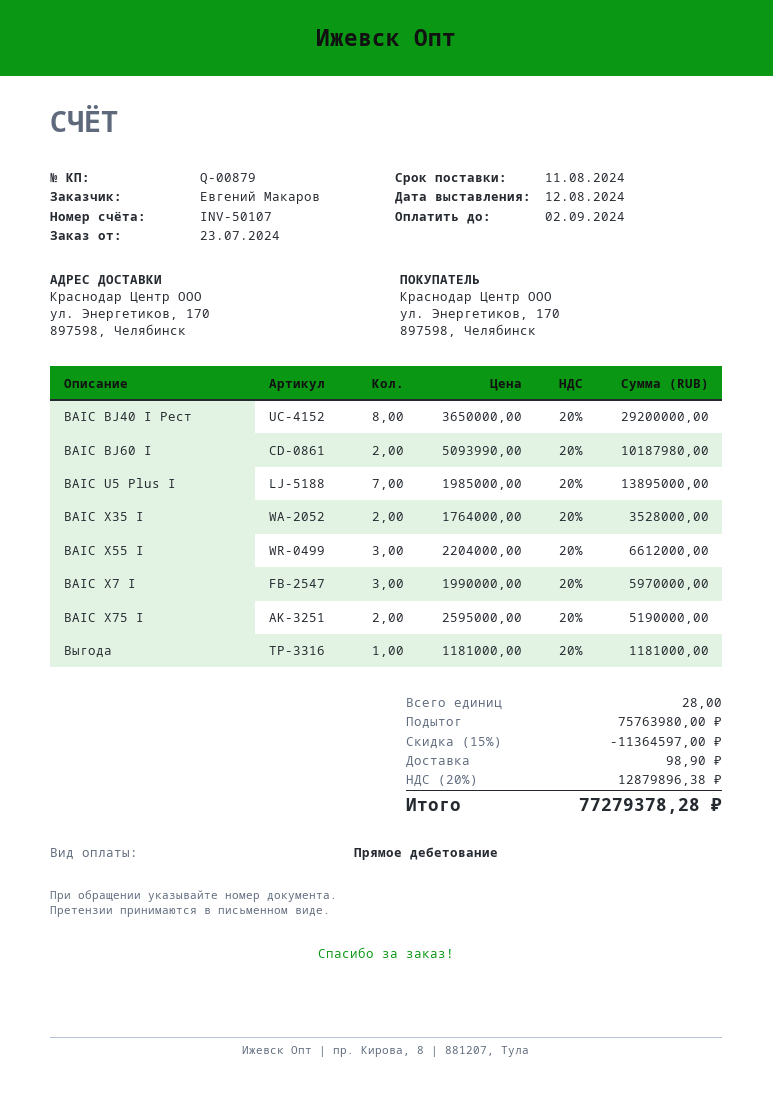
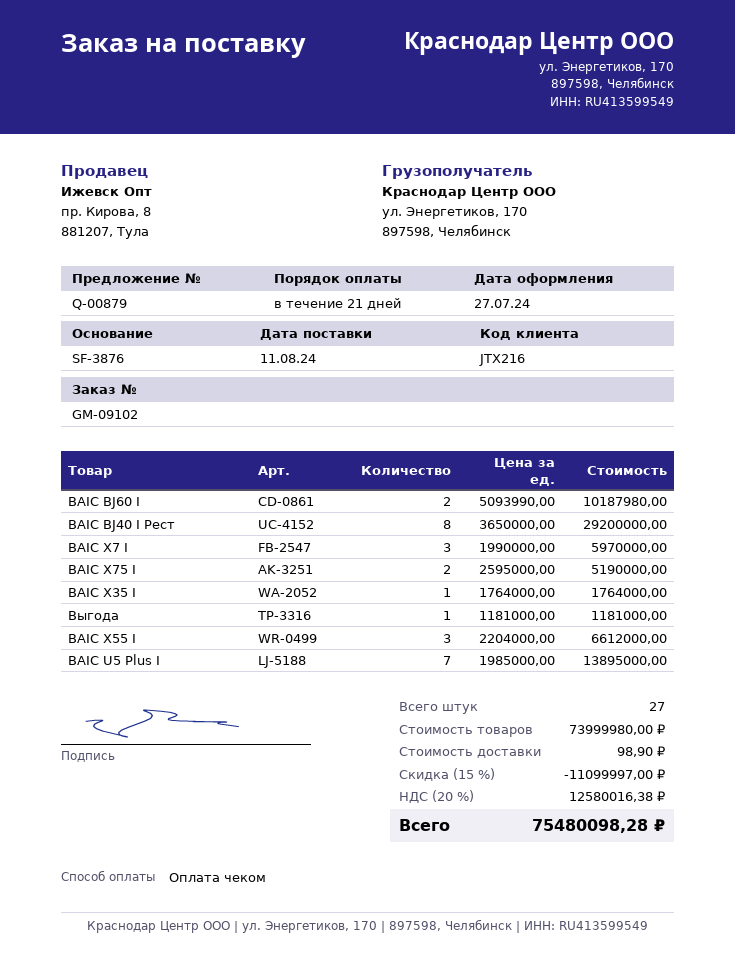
order date: 2024-07-23 -> 2024-07-27
payment method: direct debit -> cheque
BAIC X35 I: 2 x 1764000.00 = 3528000.00 -> 1 x 1764000.00 = 1764000.00
total quantity: 28 -> 27
subtotal: 75763980.00 -> 73999980.00
discount: 15% = 11364597.00 -> 15% = 11099997.00
tax: 20% = 12879896.38 -> 20% = 12580016.38
total: 77279378.28 -> 75480098.28

